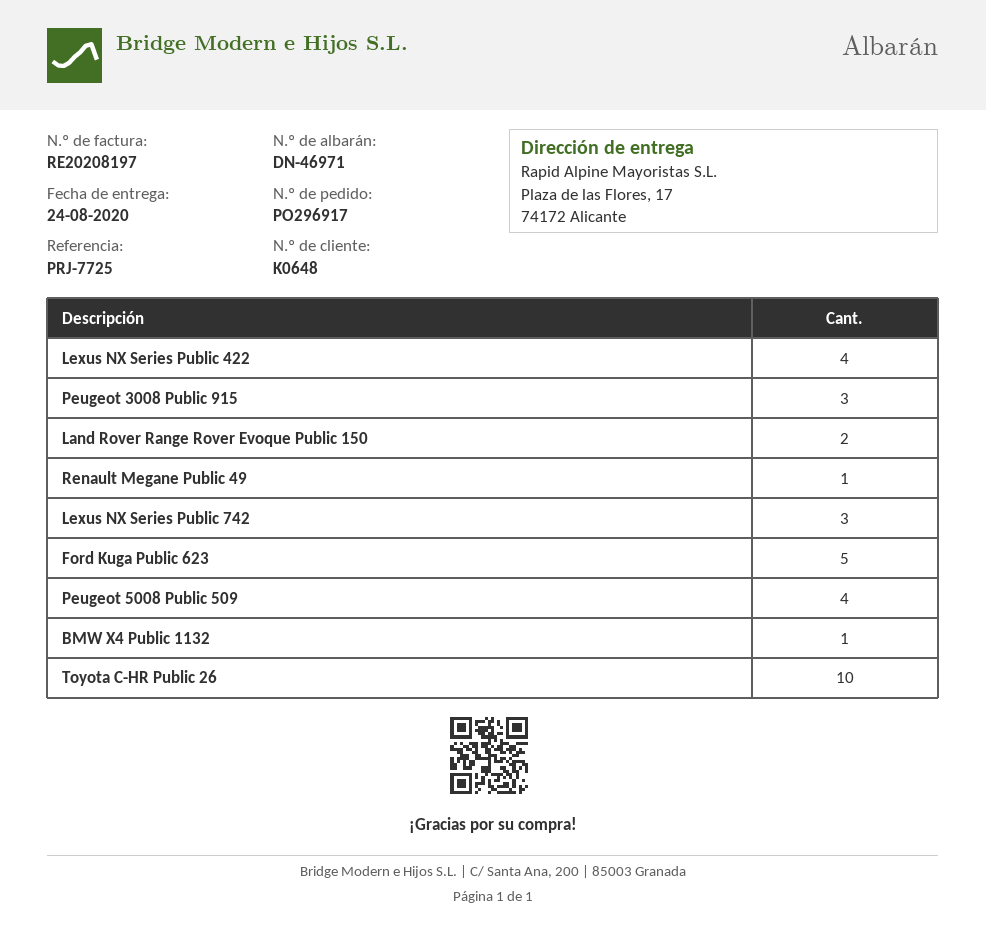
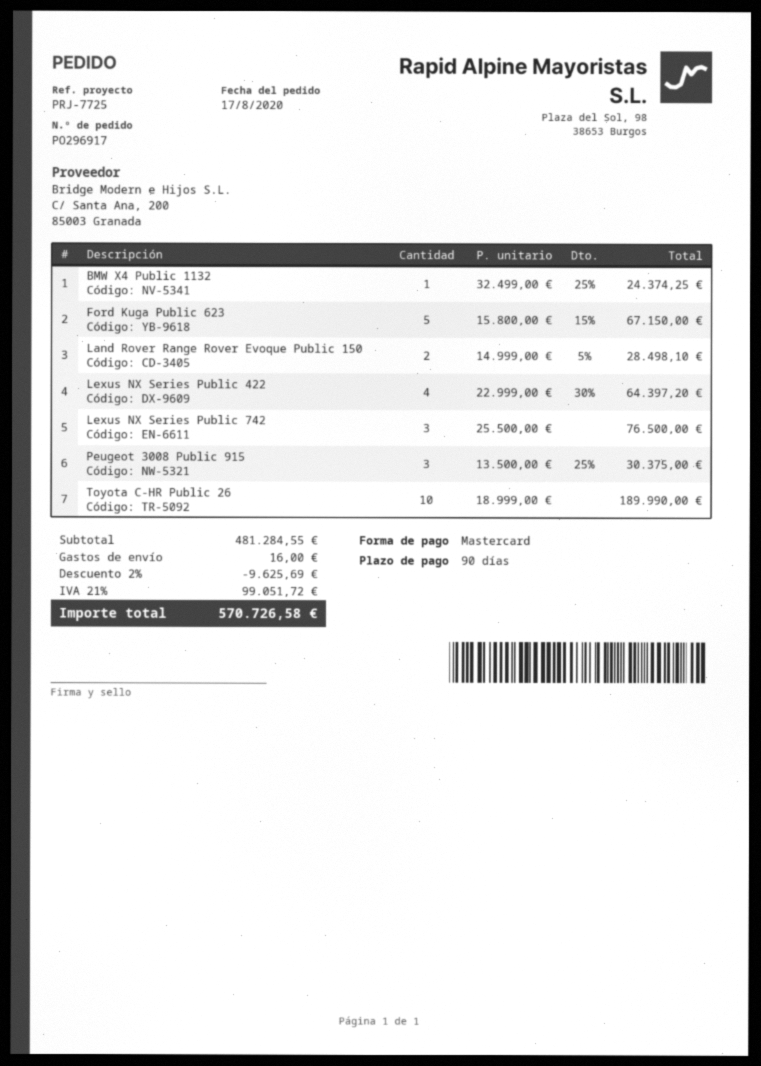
Renault Megane Public 49: 1 -> none
Peugeot 5008 Public 509: 4 -> none

